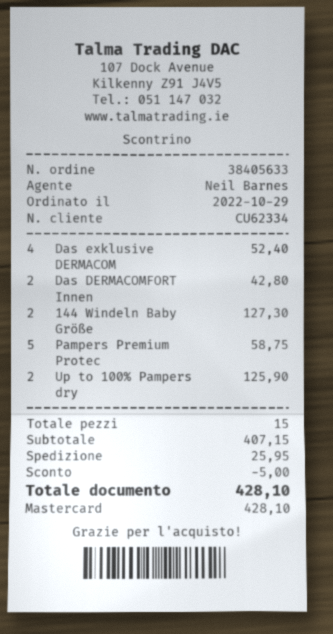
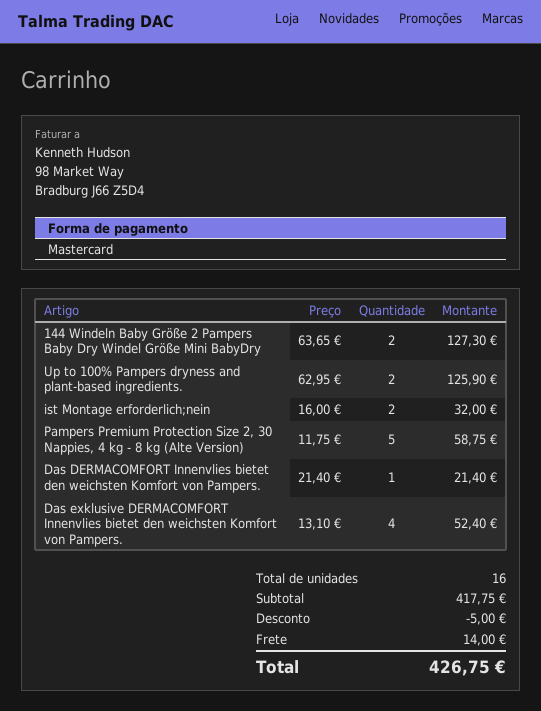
Das DERMACOMFORT Innen: 2 for 42.80 -> 1 for 21.40
ist Montage erforderlich;nein: none -> 2 for 32.00
total quantity: 15 -> 16
subtotal: 407.15 -> 417.75
shipping: 25.95 -> 14.00
total: 428.10 -> 426.75

